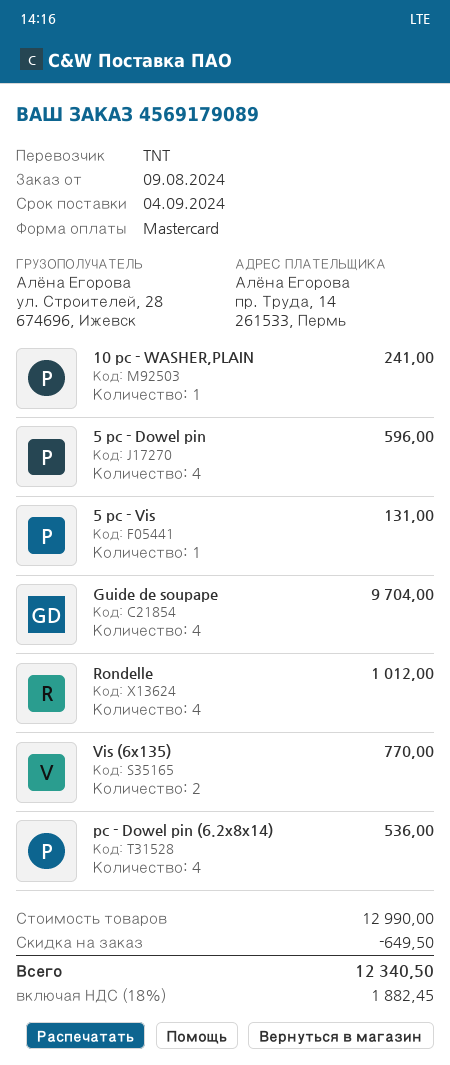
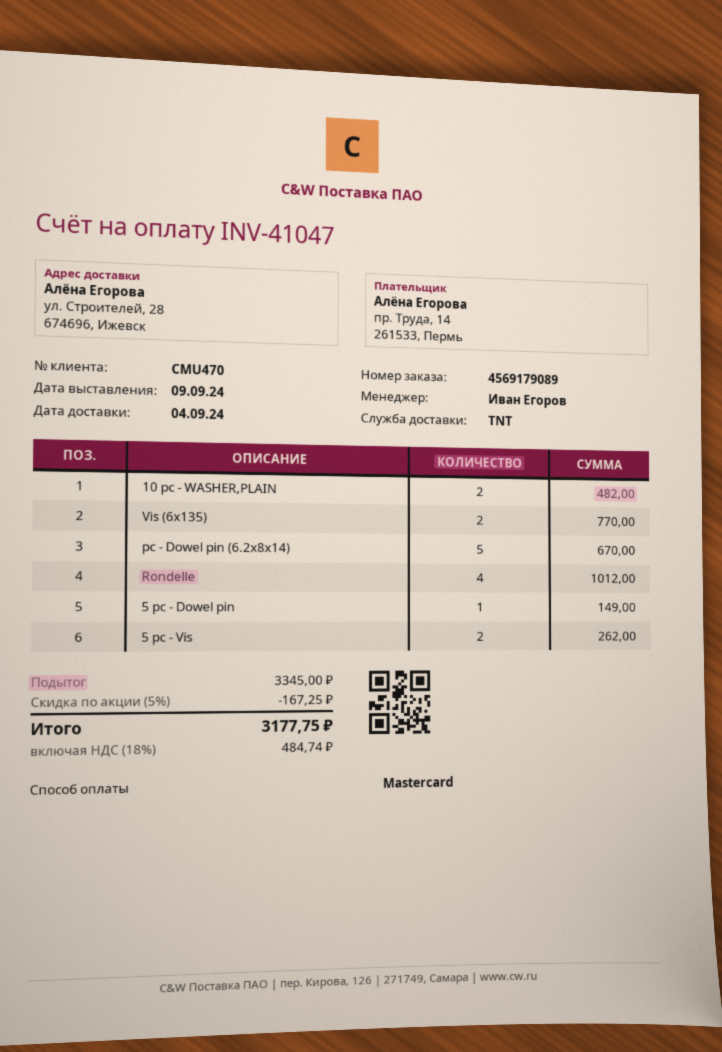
10 pc - WASHER,PLAIN: 1 for 241.00 -> 2 for 482.00
5 pc - Dowel pin: 4 for 596.00 -> 1 for 149.00
5 pc - Vis: 1 for 131.00 -> 2 for 262.00
Guide de soupape: 4 for 9704.00 -> none
pc - Dowel pin (6.2x8x14): 4 for 536.00 -> 5 for 670.00
subtotal: 12990.00 -> 3345.00
discount: 649.50 -> 167.25
tax: 18% = 1882.45 -> 18% = 484.74
total: 12340.50 -> 3177.75

